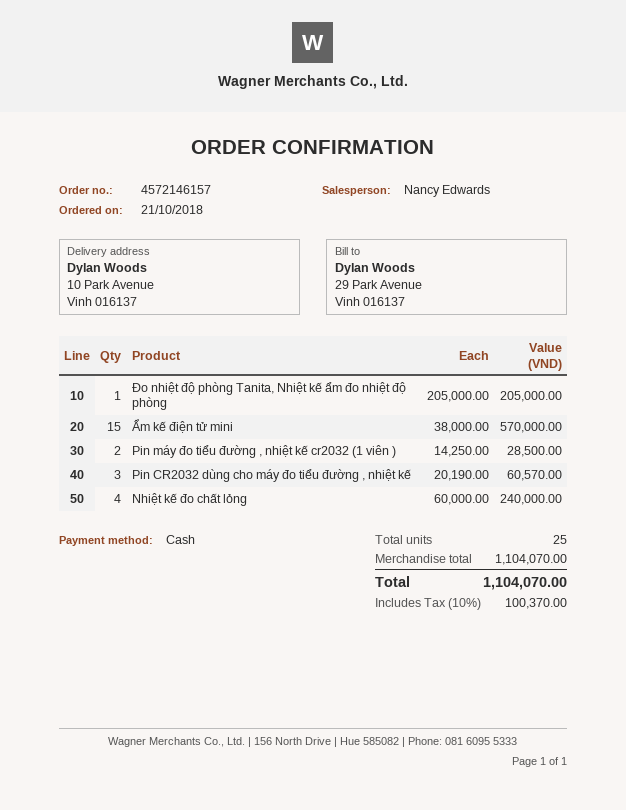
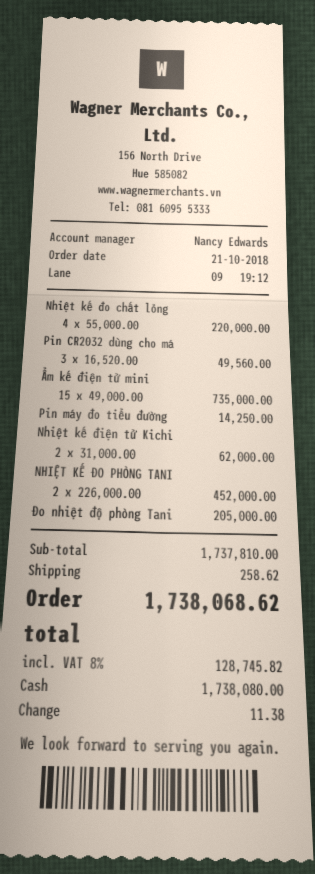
Ẩm kế điện tử mini: 15 x 38000.00 = 570000.00 -> 15 x 49000.00 = 735000.00
Pin máy đo tiểu đường , nhiệt kế cr2032 (1 viên ): 2 x 14250.00 = 28500.00 -> 1 x 14250.00 = 14250.00
Pin CR2032 dùng cho máy đo tiểu đường , nhiệt kế: 3 x 20190.00 = 60570.00 -> 3 x 16520.00 = 49560.00
Nhiệt kế đo chất lỏng: 4 x 60000.00 = 240000.00 -> 4 x 55000.00 = 220000.00
Nhiệt kế điện tử Kichi: none -> 2 x 31000.00 = 62000.00
NHIỆT KẾ ĐO PHÒNG TANI: none -> 2 x 226000.00 = 452000.00
subtotal: 1104070.00 -> 1737810.00
shipping: none -> 258.62
tax: 10% = 100370.00 -> 8% = 128745.82
total: 1104070.00 -> 1738068.62

